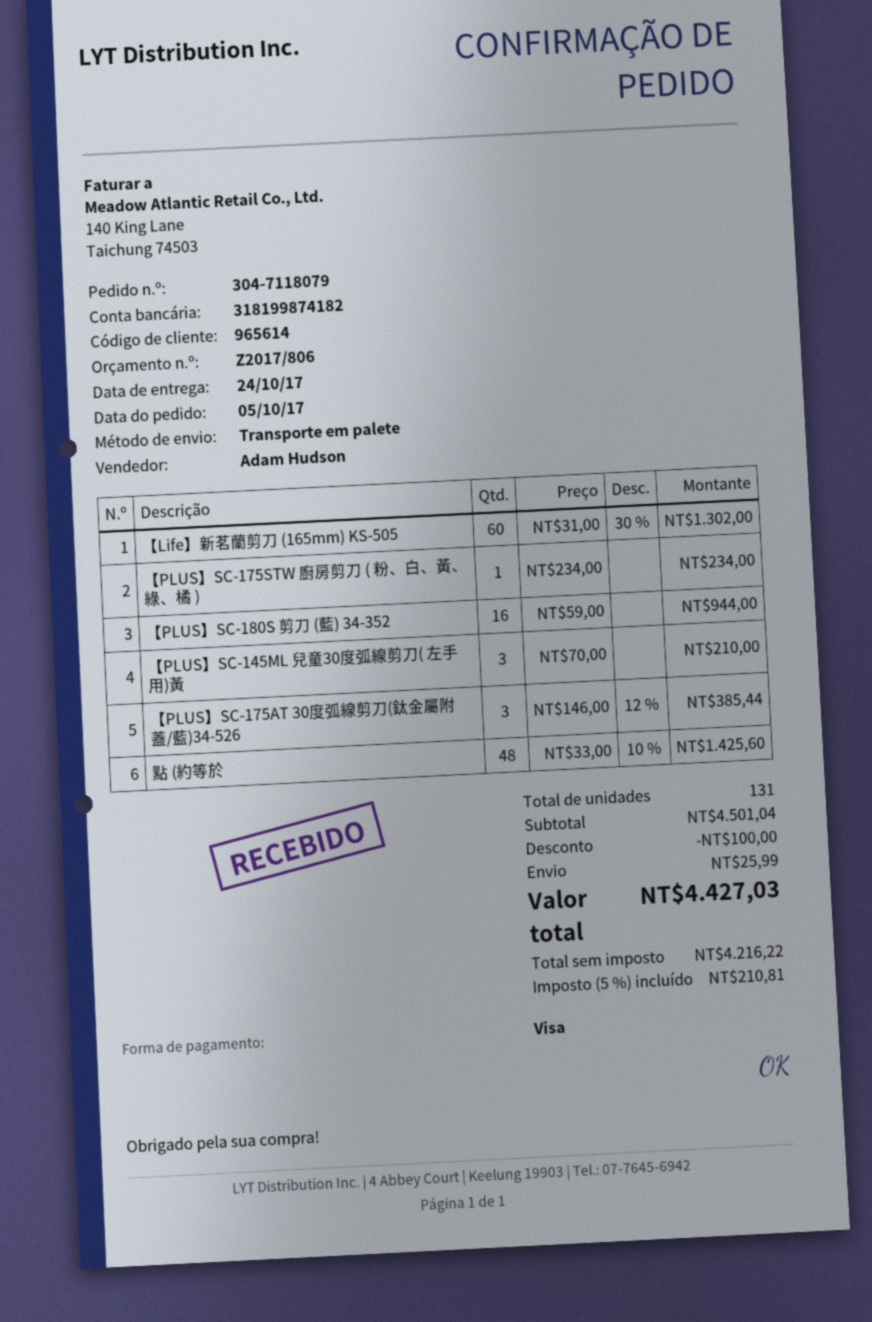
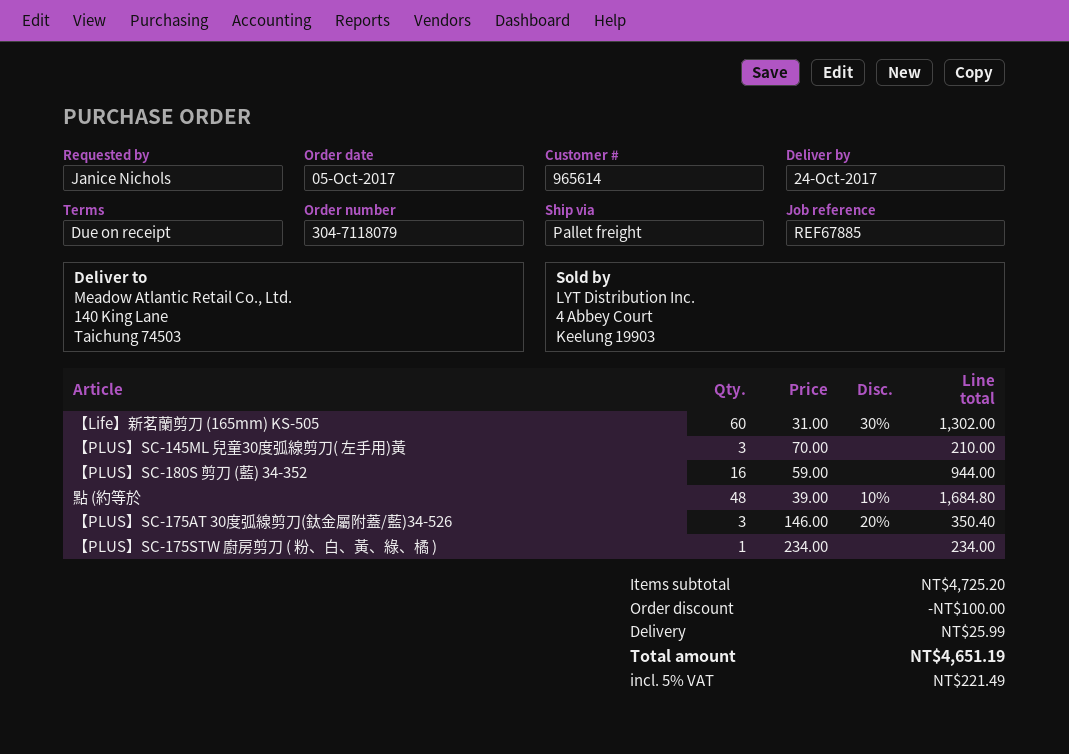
【PLUS】SC-175AT 30度弧線剪刀(鈦金屬附蓋/藍)34-526: 3 x 146.00 - 12% = 385.44 -> 3 x 146.00 - 20% = 350.40
點 (約等於: 48 x 33.00 - 10% = 1425.60 -> 48 x 39.00 - 10% = 1684.80
subtotal: 4501.04 -> 4725.20
tax: 5% = 210.81 -> 5% = 221.49
total: 4427.03 -> 4651.19

